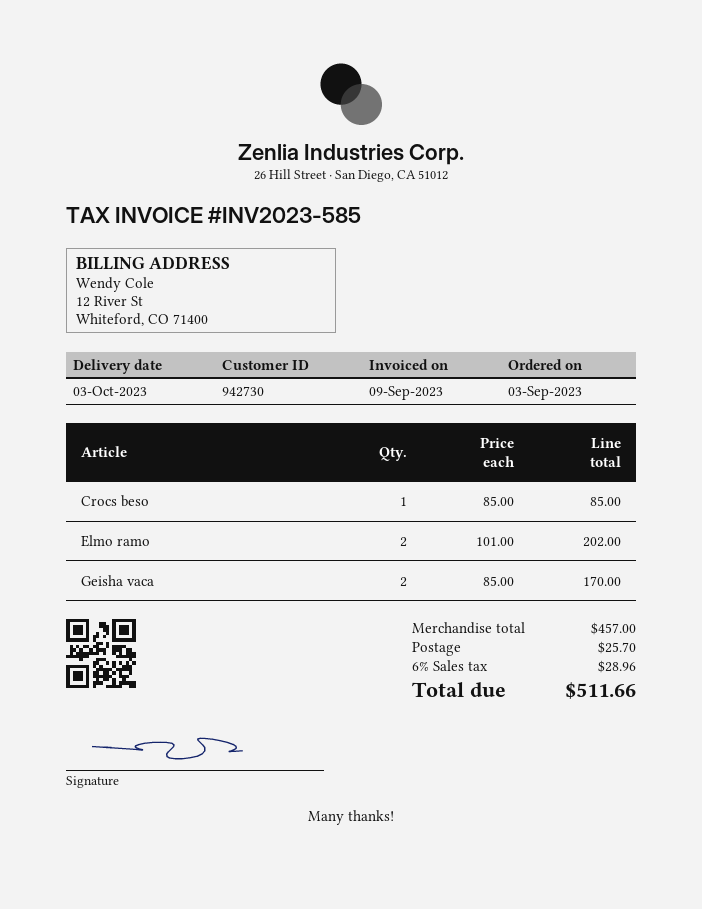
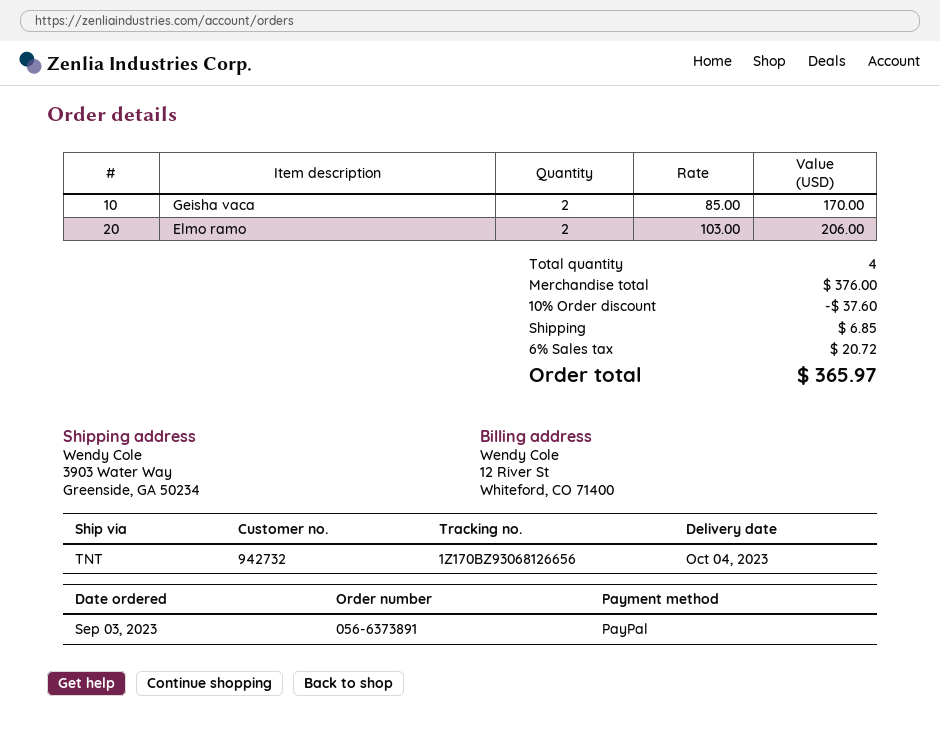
delivery date: 2023-10-03 -> 2023-10-04
customer number: 942730 -> 942732
Crocs beso: 1 x 85.00 = 85.00 -> none
Elmo ramo: 2 x 101.00 = 202.00 -> 2 x 103.00 = 206.00
subtotal: 457.00 -> 376.00
discount: none -> 10% = 37.60
shipping: 25.70 -> 6.85
tax: 6% = 28.96 -> 6% = 20.72
total: 511.66 -> 365.97

